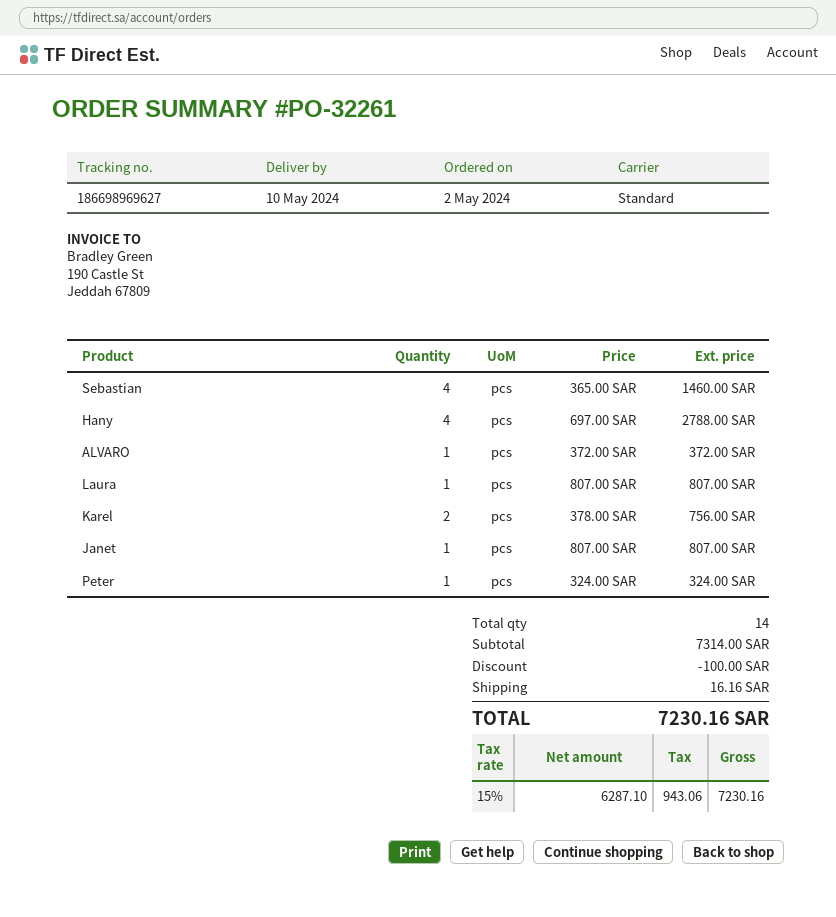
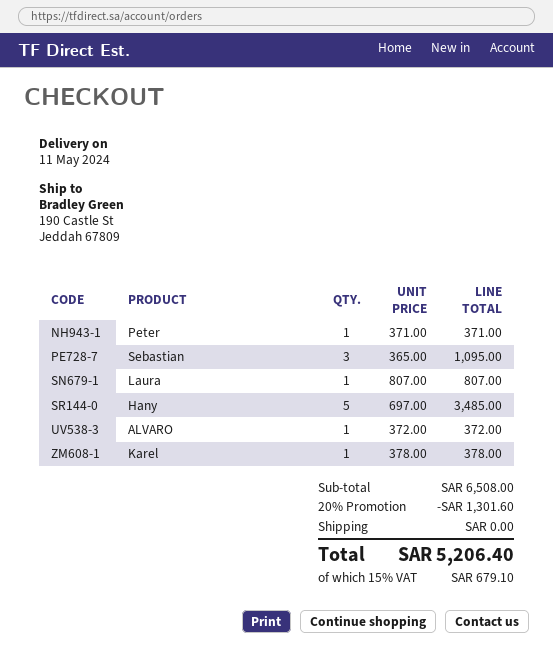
delivery date: 2024-05-10 -> 2024-05-11
Sebastian: 4 x 365.00 = 1460.00 -> 3 x 365.00 = 1095.00
Hany: 4 x 697.00 = 2788.00 -> 5 x 697.00 = 3485.00
Karel: 2 x 378.00 = 756.00 -> 1 x 378.00 = 378.00
Janet: 1 x 807.00 = 807.00 -> none
Peter: 1 x 324.00 = 324.00 -> 1 x 371.00 = 371.00
subtotal: 7314.00 -> 6508.00
discount: 100.00 -> 1301.60
shipping: 16.16 -> 0.00
tax: 15% = 943.06 -> 15% = 679.10
total: 7230.16 -> 5206.40

